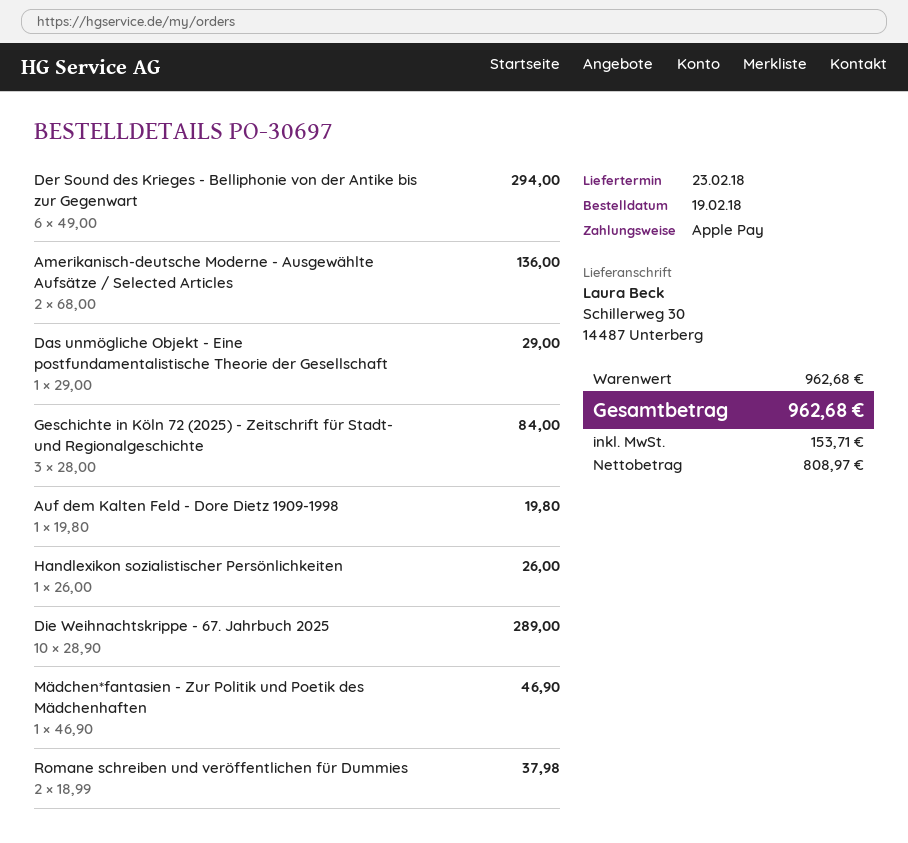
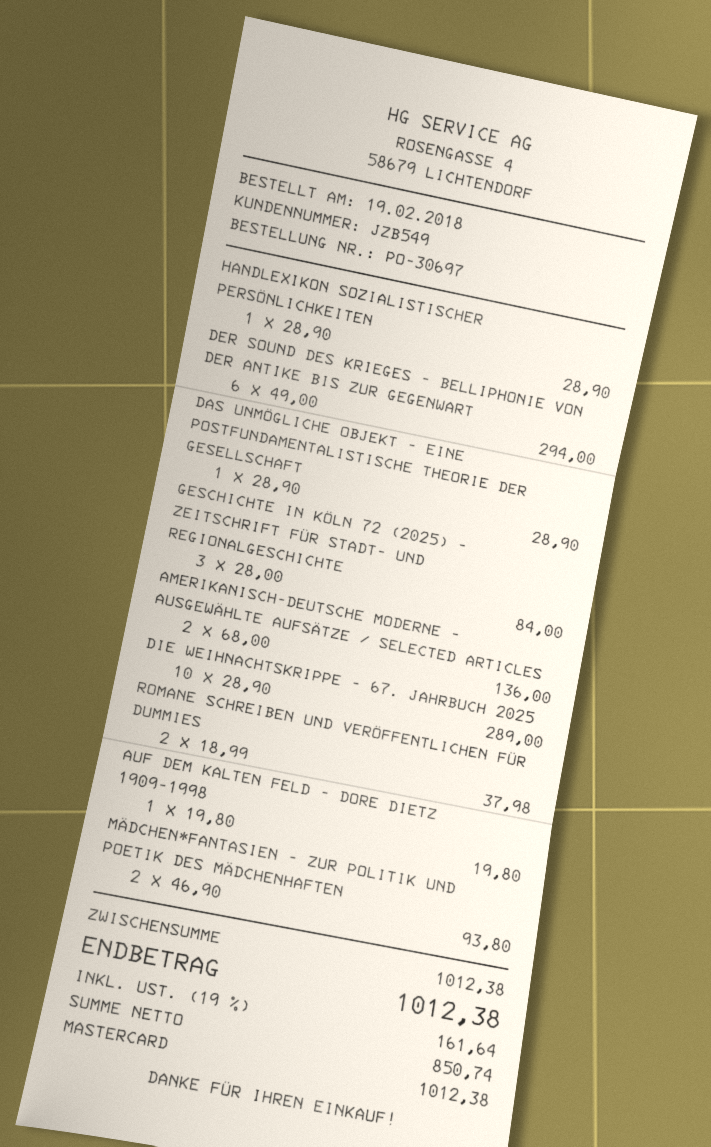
payment method: Apple Pay -> Mastercard
Das unmögliche Objekt - Eine postfundamentalistische Theorie der Gesellschaft: 1 x 29.00 = 29.00 -> 1 x 28.90 = 28.90
Handlexikon sozialistischer Persönlichkeiten: 1 x 26.00 = 26.00 -> 1 x 28.90 = 28.90
Mädchen*fantasien - Zur Politik und Poetik des Mädchenhaften: 1 x 46.90 = 46.90 -> 2 x 46.90 = 93.80
subtotal: 962.68 -> 1012.38
net: 808.97 -> 850.74
tax: 153.71 -> 161.64
total: 962.68 -> 1012.38

